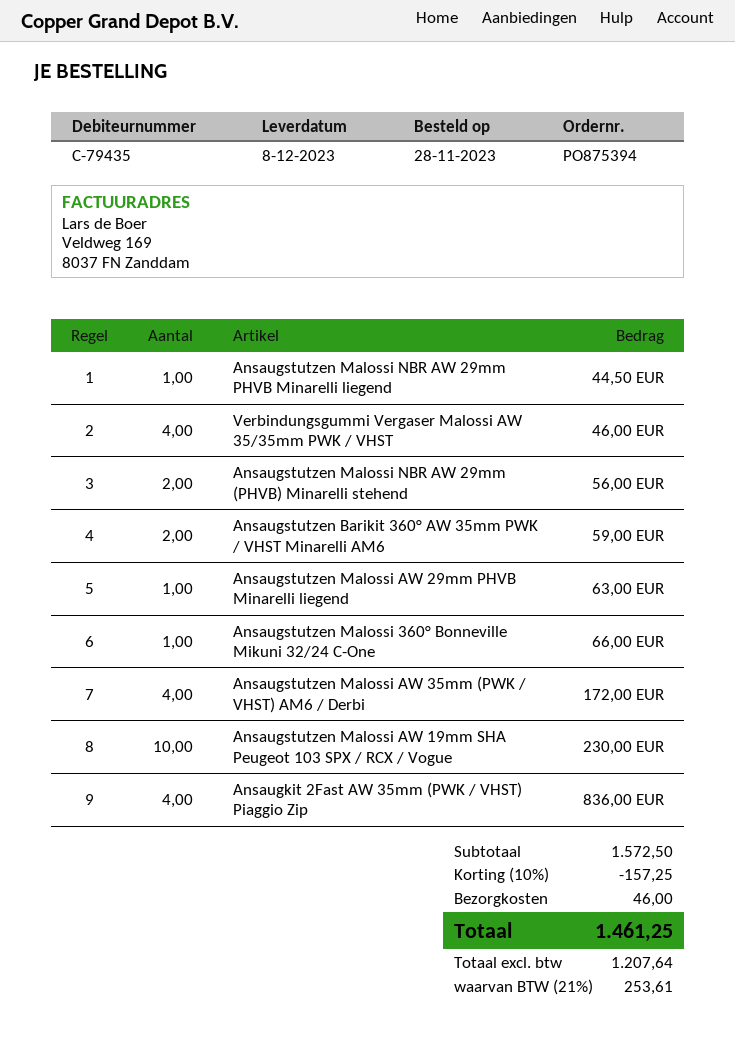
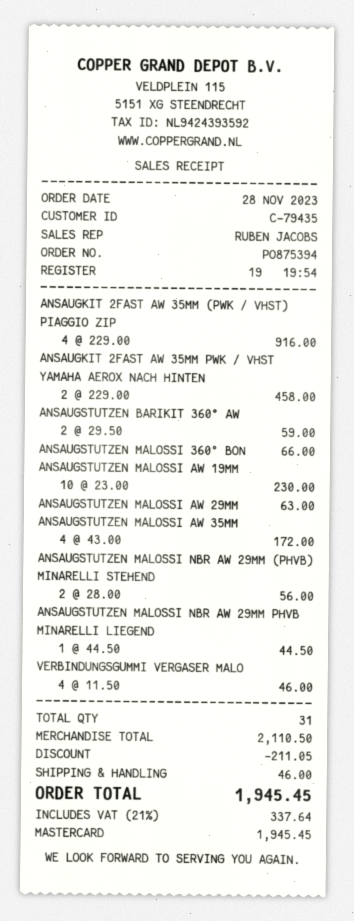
Ansaugkit 2Fast AW 35mm (PWK / VHST) Piaggio Zip: 4 for 836.00 -> 4 for 916.00
ANSAUGKIT 2FAST AW 35MM PWK / VHST YAMAHA AEROX NACH HINTEN: none -> 2 for 458.00
subtotal: 1572.50 -> 2110.50
discount: 157.25 -> 211.05
tax: 21% = 253.61 -> 21% = 337.64
total: 1461.25 -> 1945.45

